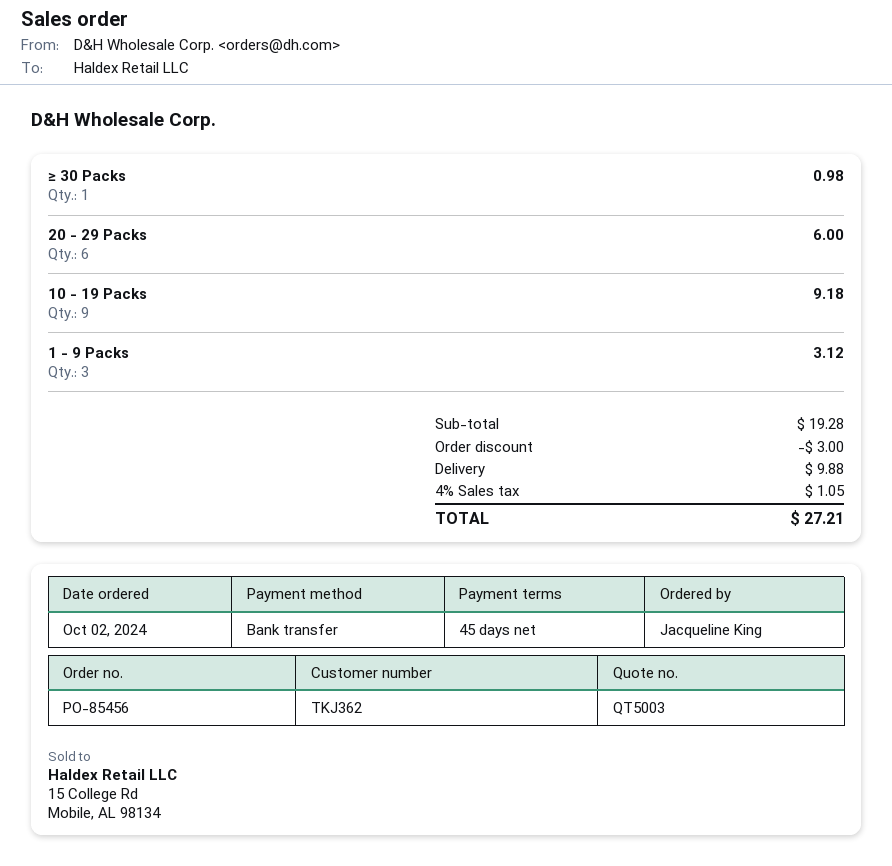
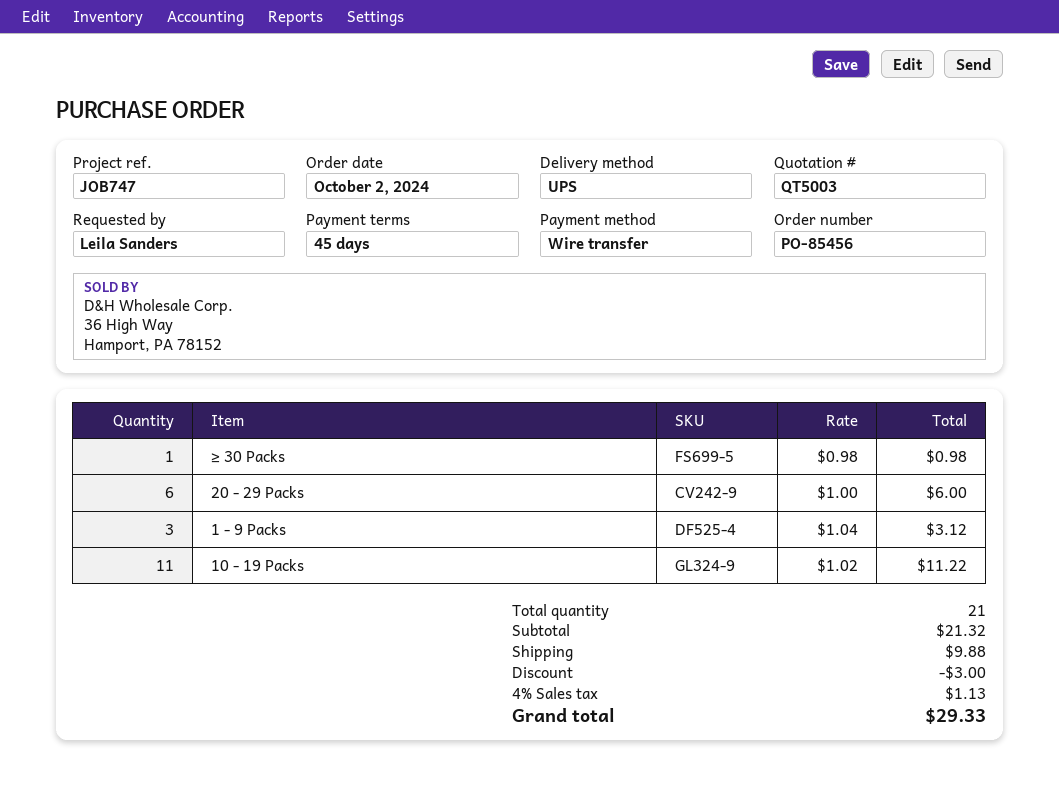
ordered by: Jacqueline King -> Leila Sanders
10 - 19 Packs: 9 for 9.18 -> 11 for 11.22
subtotal: 19.28 -> 21.32
tax: 4% = 1.05 -> 4% = 1.13
total: 27.21 -> 29.33

